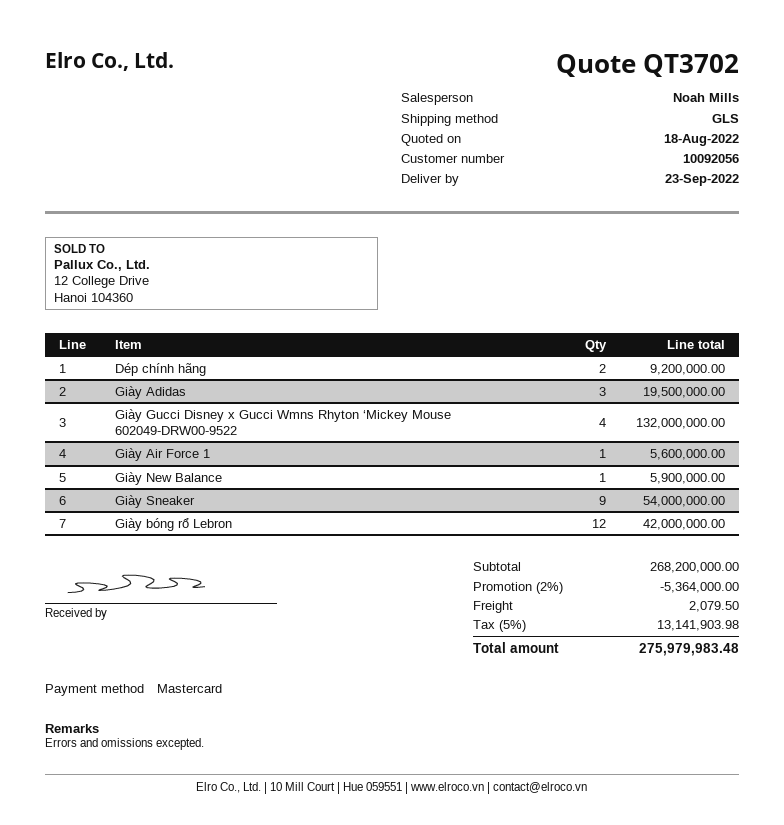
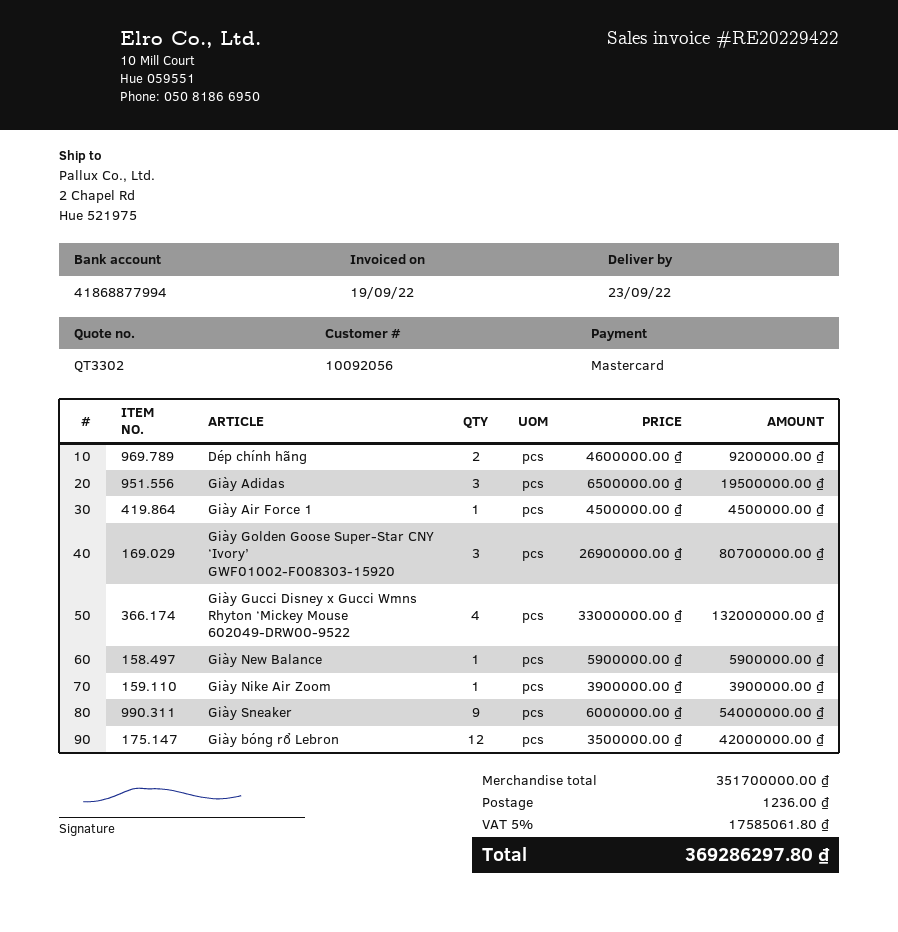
quote number: QT3702 -> QT3302
Giày Air Force 1: 1 for 5600000.00 -> 1 for 4500000.00
Giày Golden Goose Super-Star CNY ‘Ivory’ GWF01002-F008303-15920: none -> 3 for 80700000.00
Giày Nike Air Zoom: none -> 1 for 3900000.00
subtotal: 268200000.00 -> 351700000.00
discount: 2% = 5364000.00 -> none
shipping: 2079.50 -> 1236.00
tax: 5% = 13141903.98 -> 5% = 17585061.80
total: 275979983.48 -> 369286297.80

